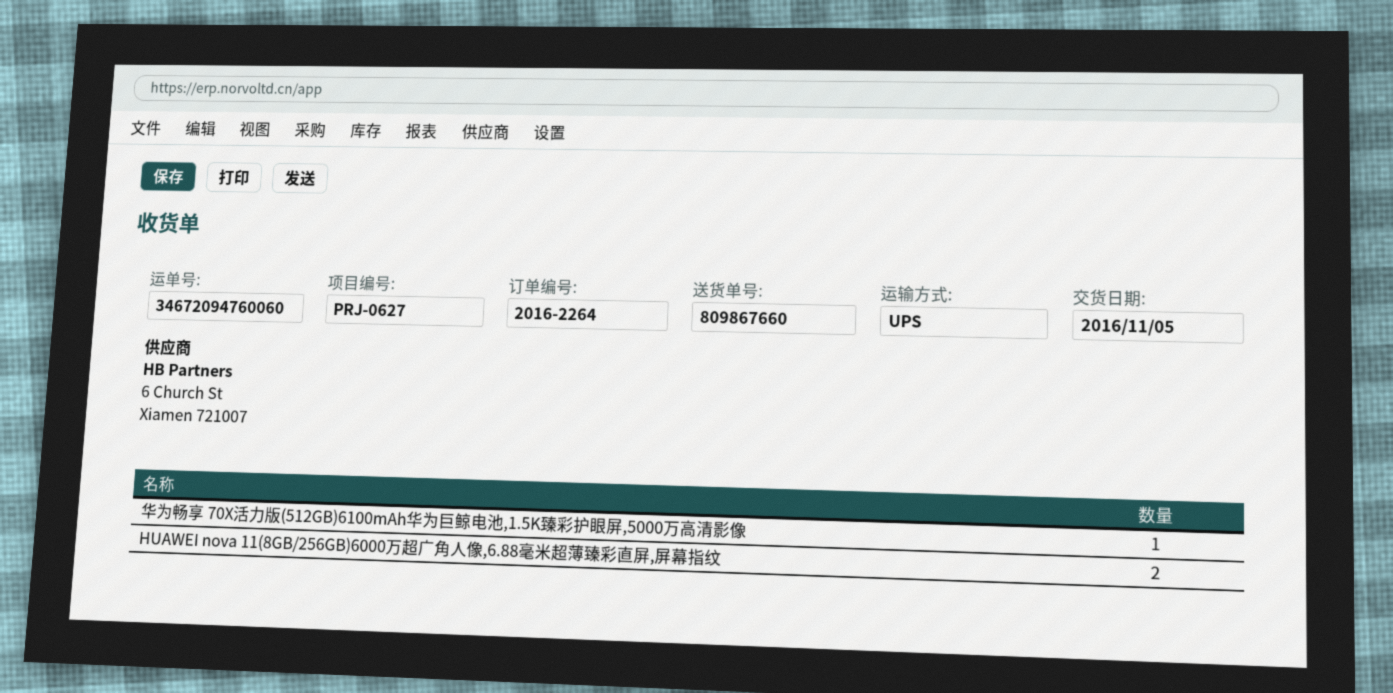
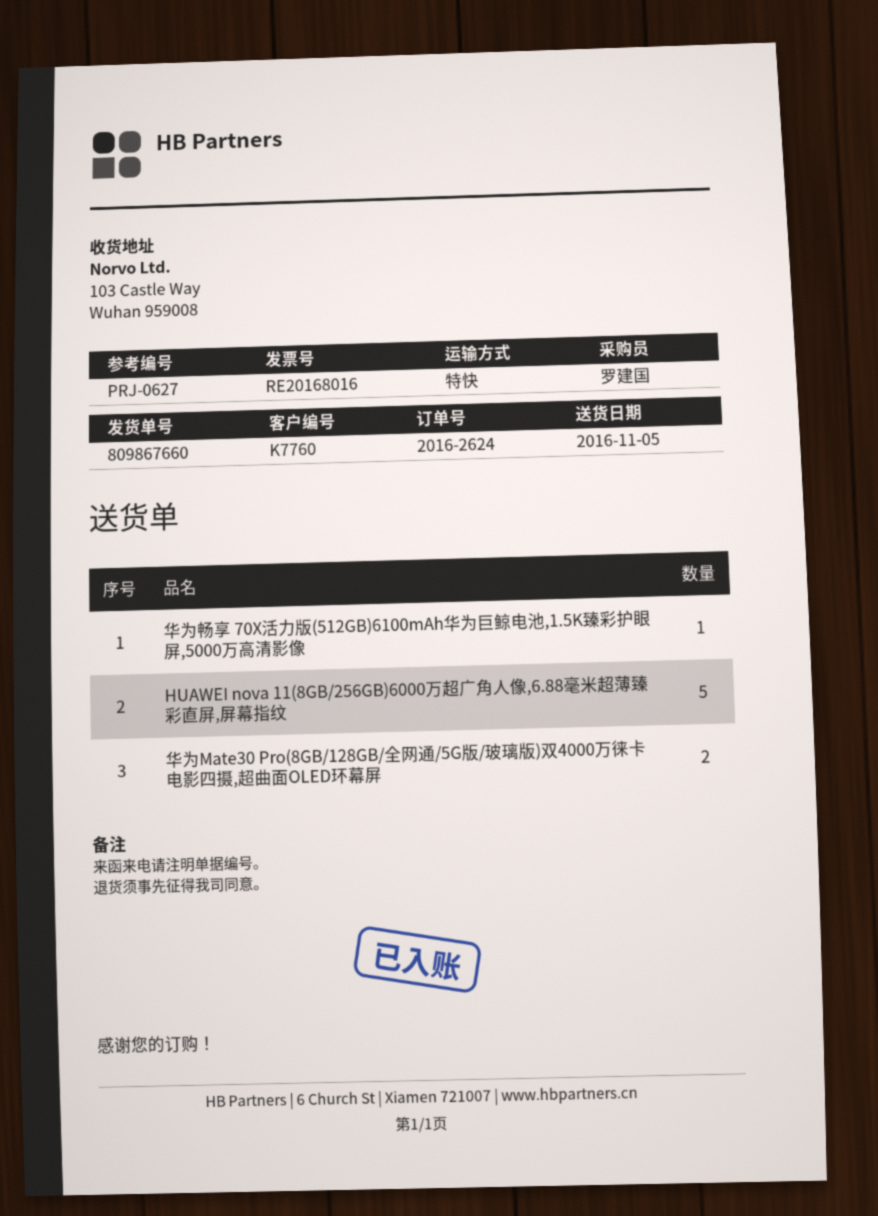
order number: 2016-2264 -> 2016-2624
shipping method: UPS -> express
HUAWEI nova 11(8GB/256GB)6000万超广角人像,6.88毫米超薄臻彩直屏,屏幕指纹: 2 -> 5
华为Mate30 Pro(8GB/128GB/全网通/5G版/玻璃版)双4000万徕卡电影四摄,超曲面OLED环幕屏: none -> 2

